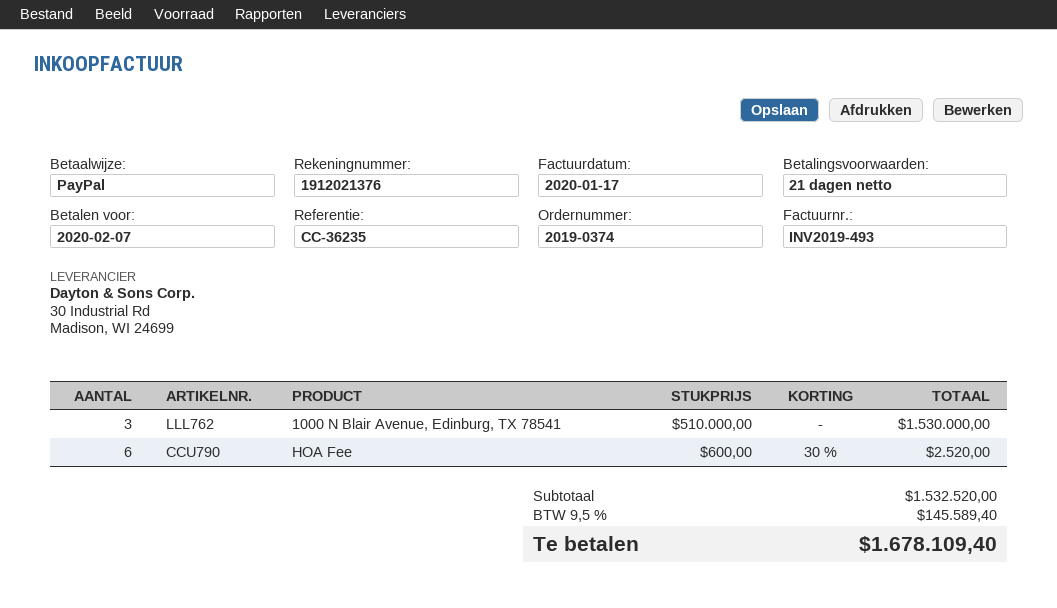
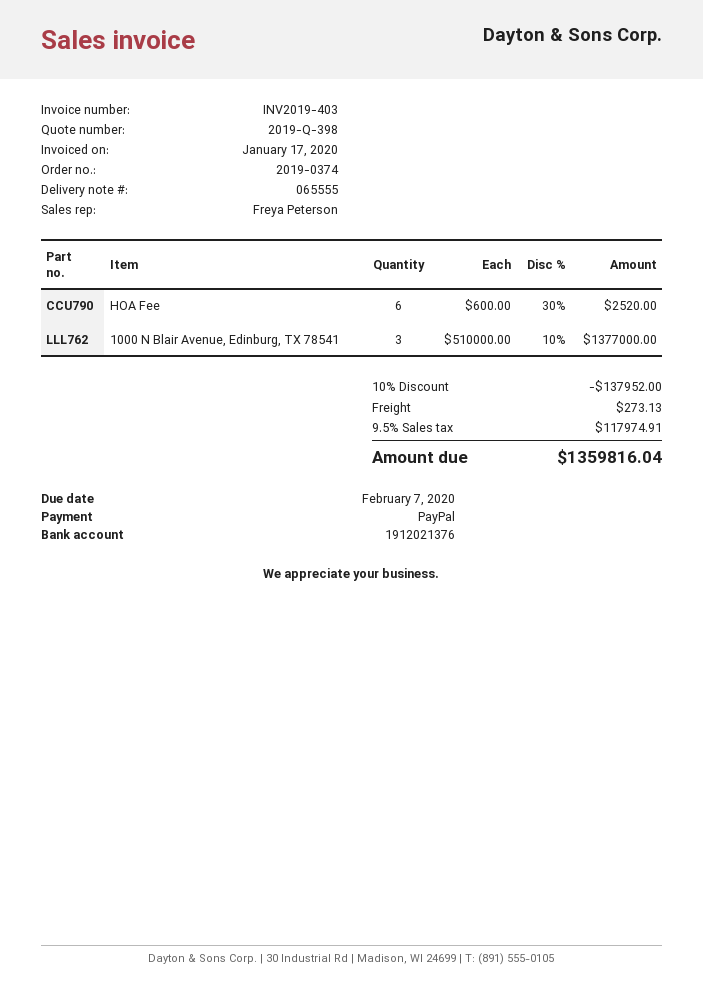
invoice number: INV2019-493 -> INV2019-403
1000 N Blair Avenue, Edinburg, TX 78541: 3 x 510000.00 = 1530000.00 -> 3 x 510000.00 - 10% = 1377000.00
discount: none -> 10% = 137952.00
shipping: none -> 273.13
tax: 9.5% = 145589.40 -> 9.5% = 117974.91
total: 1678109.40 -> 1359816.04

